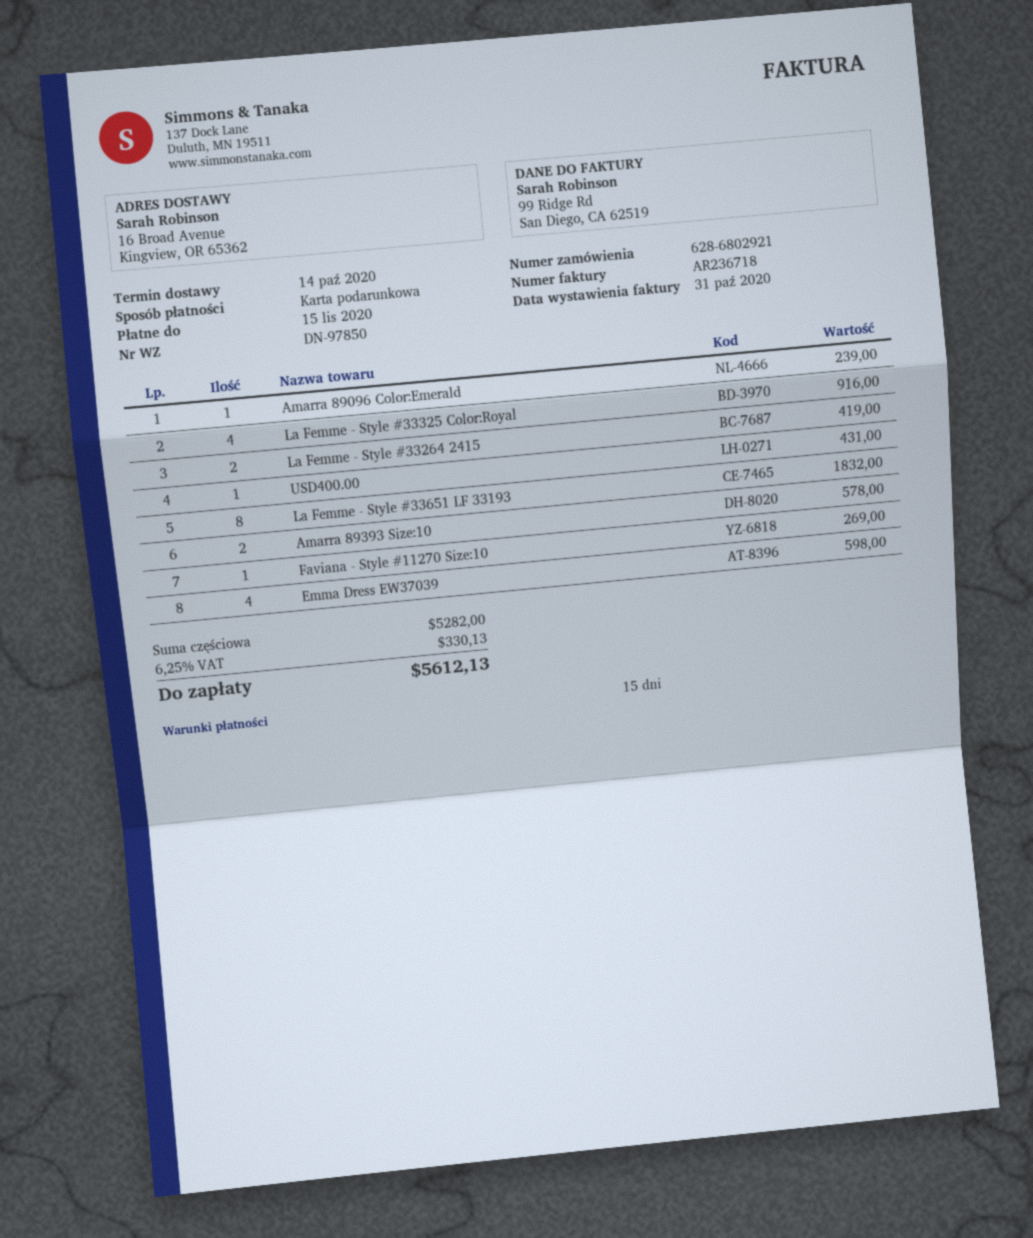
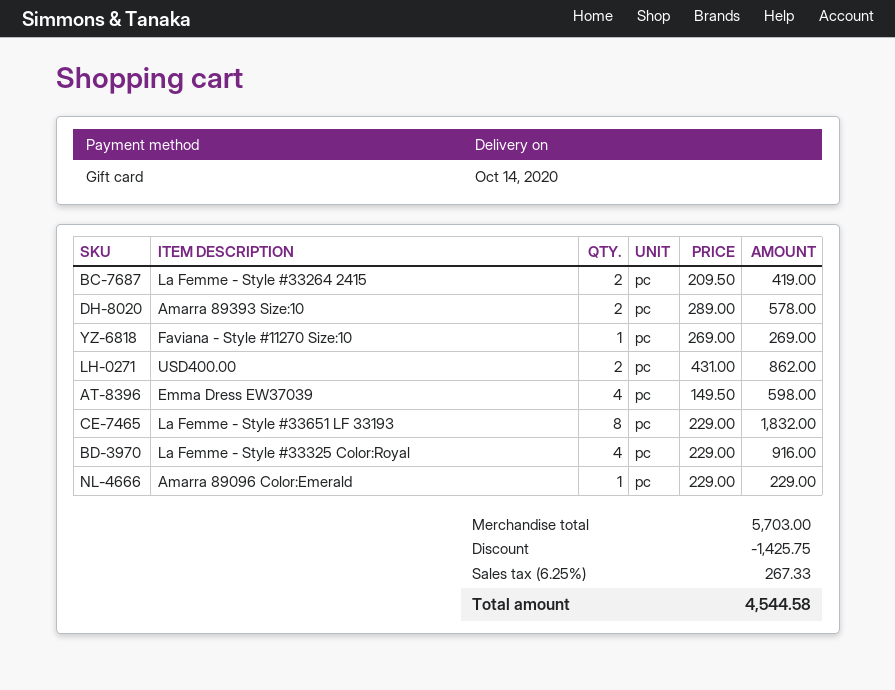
Amarra 89096 Color:Emerald: 1 for 239.00 -> 1 for 229.00
USD400.00: 1 for 431.00 -> 2 for 862.00
subtotal: 5282.00 -> 5703.00
discount: none -> 1425.75
tax: 6.25% = 330.13 -> 6.25% = 267.33
total: 5612.13 -> 4544.58

